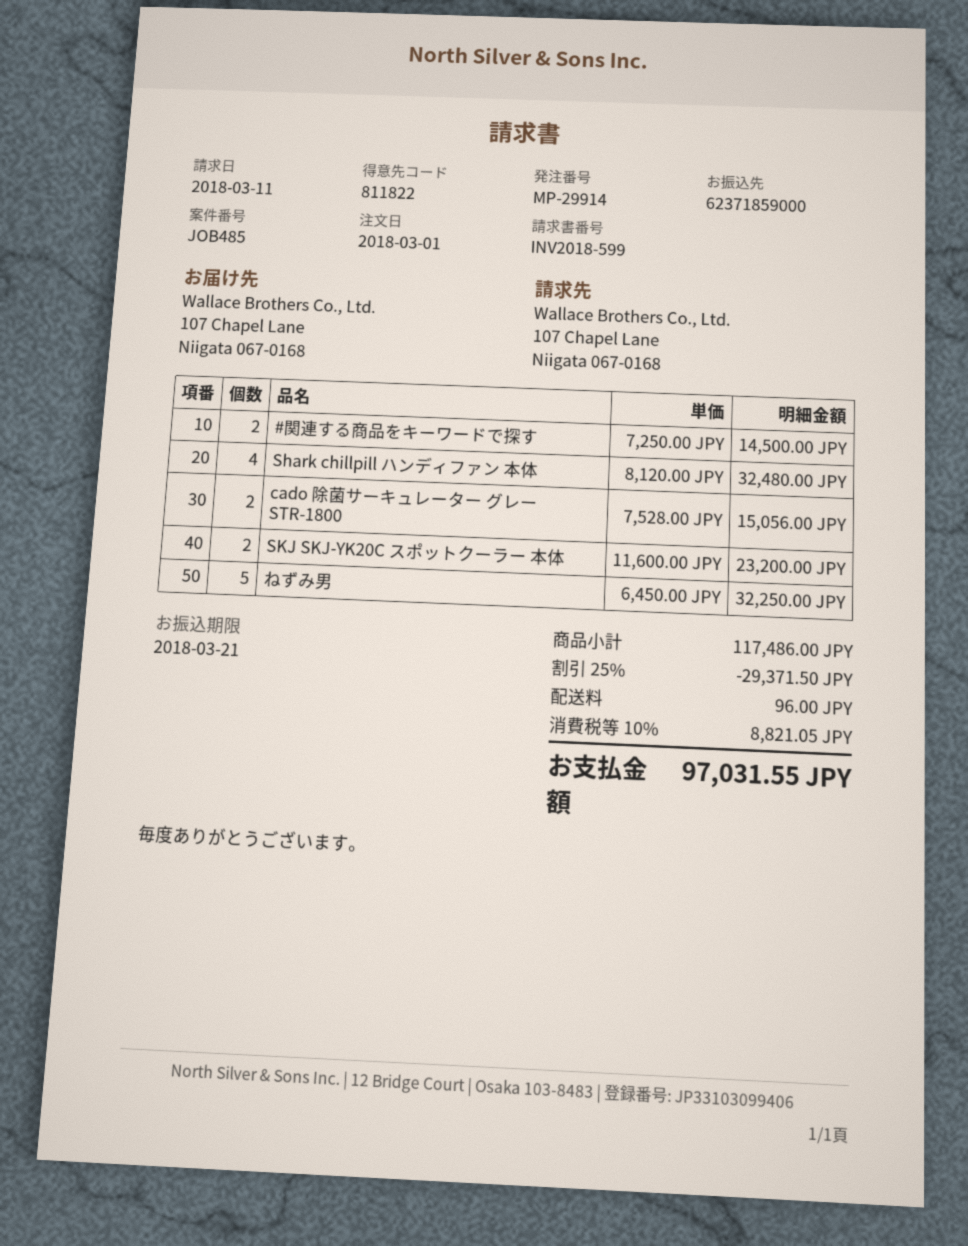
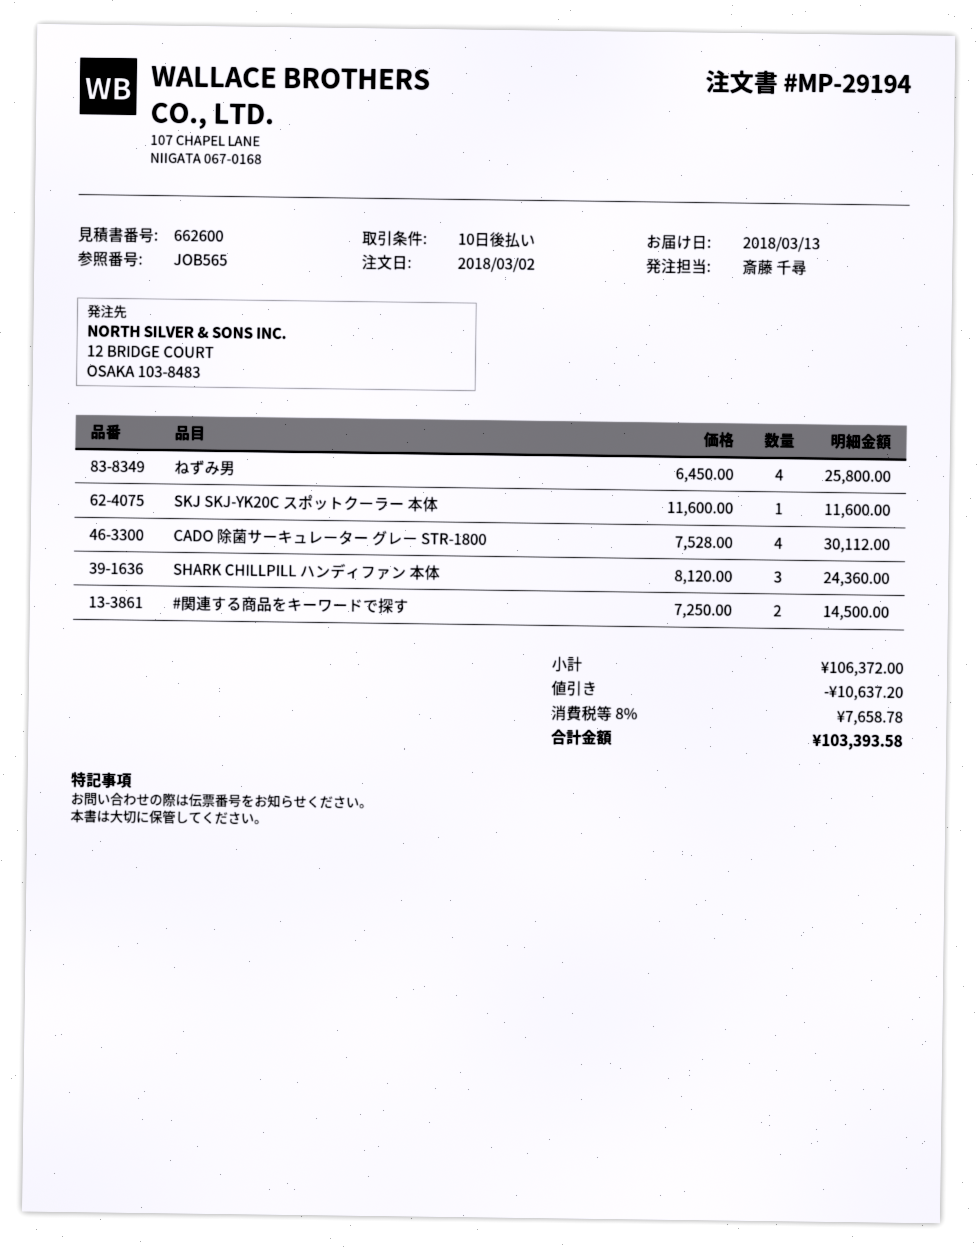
order number: MP-29914 -> MP-29194
order date: 2018-03-01 -> 2018-03-02
reference: JOB485 -> JOB565
Shark chillpill ハンディファン 本体: 4 x 8120.00 = 32480.00 -> 3 x 8120.00 = 24360.00
cado 除菌サーキュレーター グレー STR-1800: 2 x 7528.00 = 15056.00 -> 4 x 7528.00 = 30112.00
SKJ SKJ-YK20C スポットクーラー 本体: 2 x 11600.00 = 23200.00 -> 1 x 11600.00 = 11600.00
ねずみ男: 5 x 6450.00 = 32250.00 -> 4 x 6450.00 = 25800.00
subtotal: 117486.00 -> 106372.00
discount: 29371.50 -> 10637.20
shipping: 96.00 -> none
tax: 10% = 8821.05 -> 8% = 7658.78
total: 97031.55 -> 103393.58

